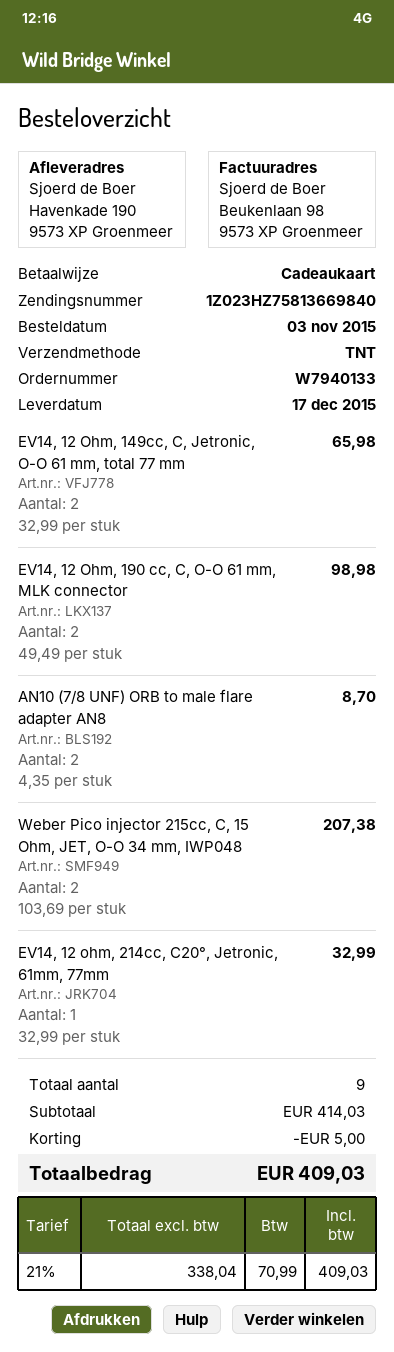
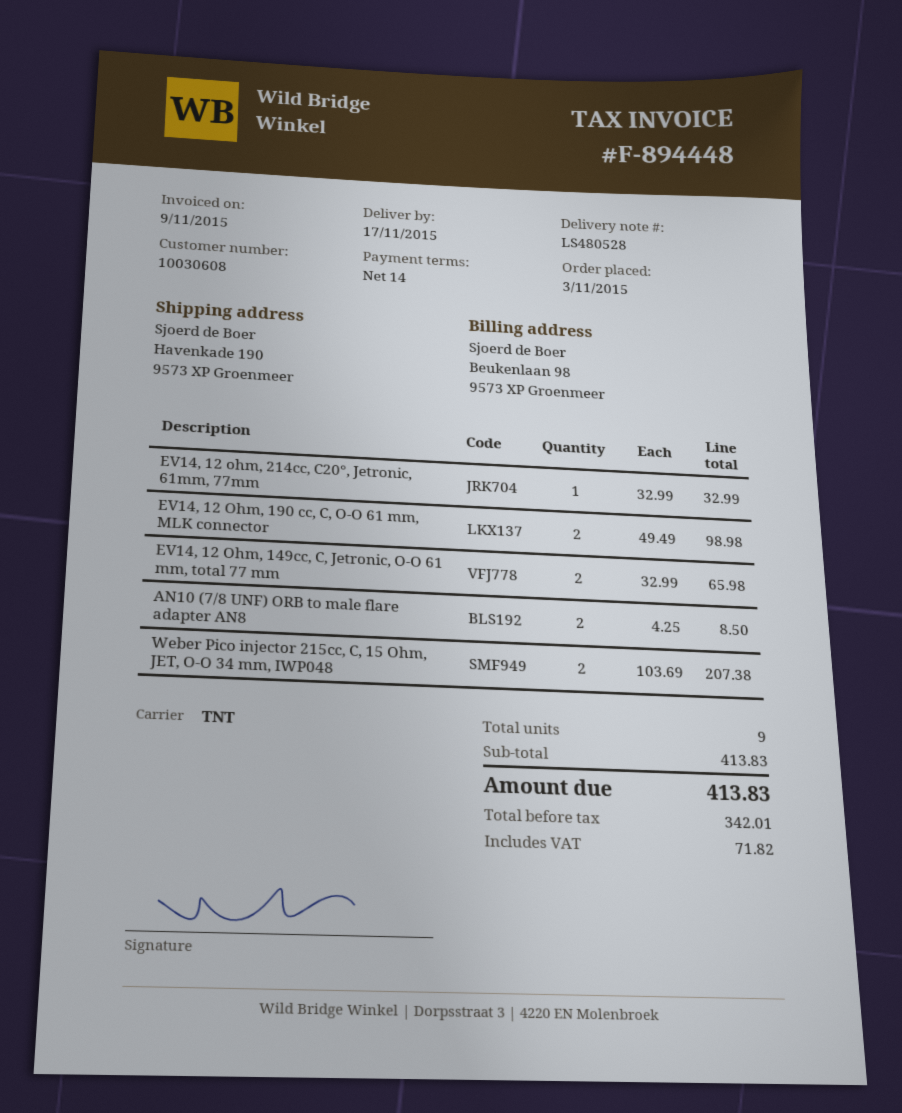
delivery date: 2015-12-17 -> 2015-11-17
AN10 (7/8 UNF) ORB to male flare adapter AN8: 2 x 4.35 = 8.70 -> 2 x 4.25 = 8.50
subtotal: 414.03 -> 413.83
discount: 5.00 -> none
net: 338.04 -> 342.01
tax: 70.99 -> 71.82
total: 409.03 -> 413.83

